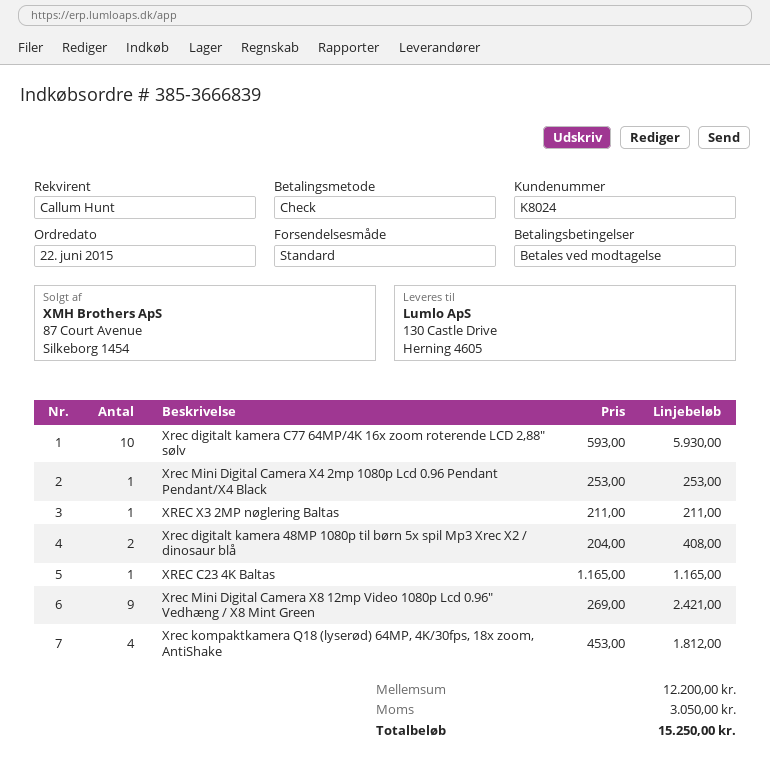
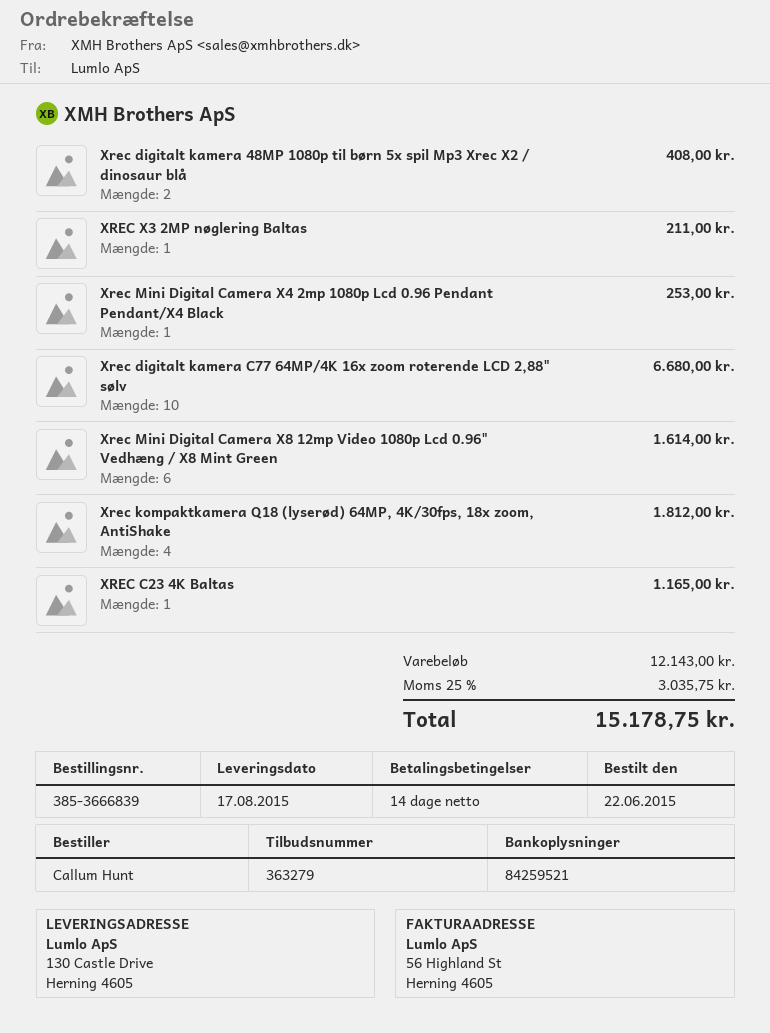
payment terms: on receipt -> 14 days
Xrec digitalt kamera C77 64MP/4K 16x zoom roterende LCD 2,88" sølv: 10 for 5930.00 -> 10 for 6680.00
Xrec Mini Digital Camera X8 12mp Video 1080p Lcd 0.96" Vedhæng / X8 Mint Green: 9 for 2421.00 -> 6 for 1614.00
subtotal: 12200.00 -> 12143.00
tax: 3050.00 -> 3035.75
total: 15250.00 -> 15178.75

